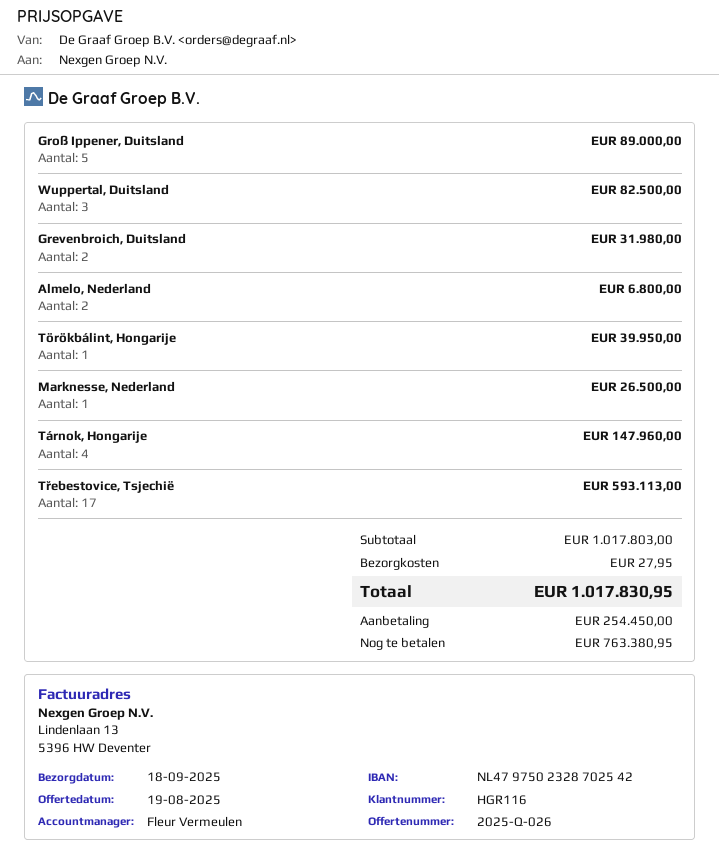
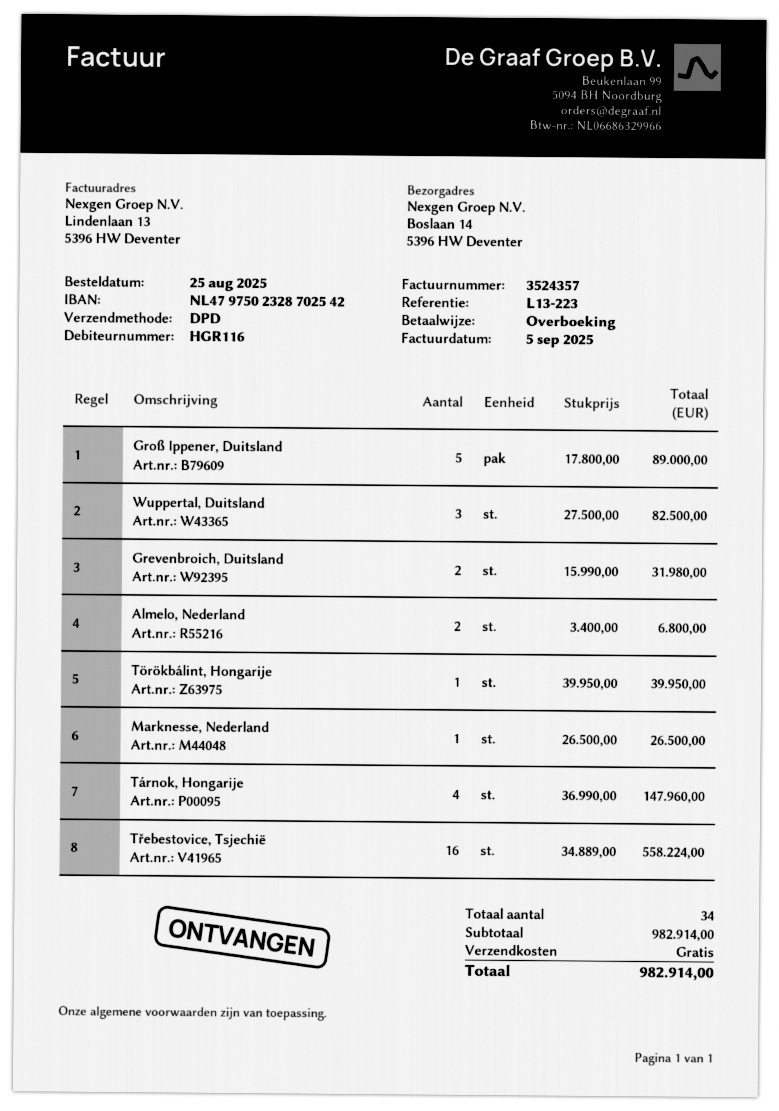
Třebestovice, Tsjechië: 17 for 593113.00 -> 16 for 558224.00
subtotal: 1017803.00 -> 982914.00
shipping: 27.95 -> 0.00
total: 1017830.95 -> 982914.00

